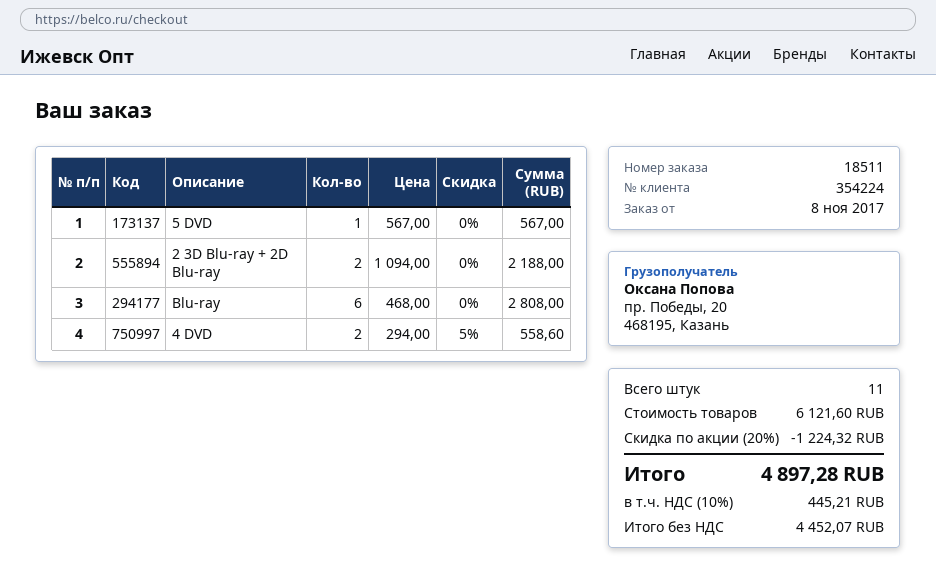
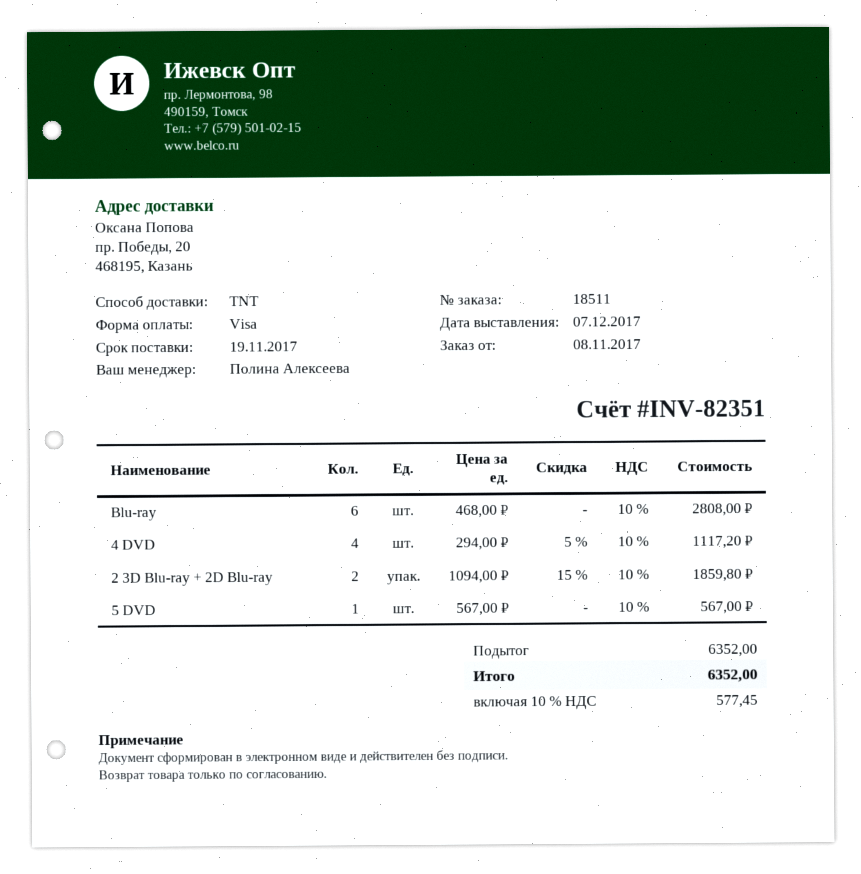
2 3D Blu-ray + 2D Blu-ray: 2 x 1094.00 = 2188.00 -> 2 x 1094.00 - 15% = 1859.80
4 DVD: 2 x 294.00 - 5% = 558.60 -> 4 x 294.00 - 5% = 1117.20
subtotal: 6121.60 -> 6352.00
discount: 20% = 1224.32 -> none
tax: 10% = 445.21 -> 10% = 577.45
total: 4897.28 -> 6352.00

